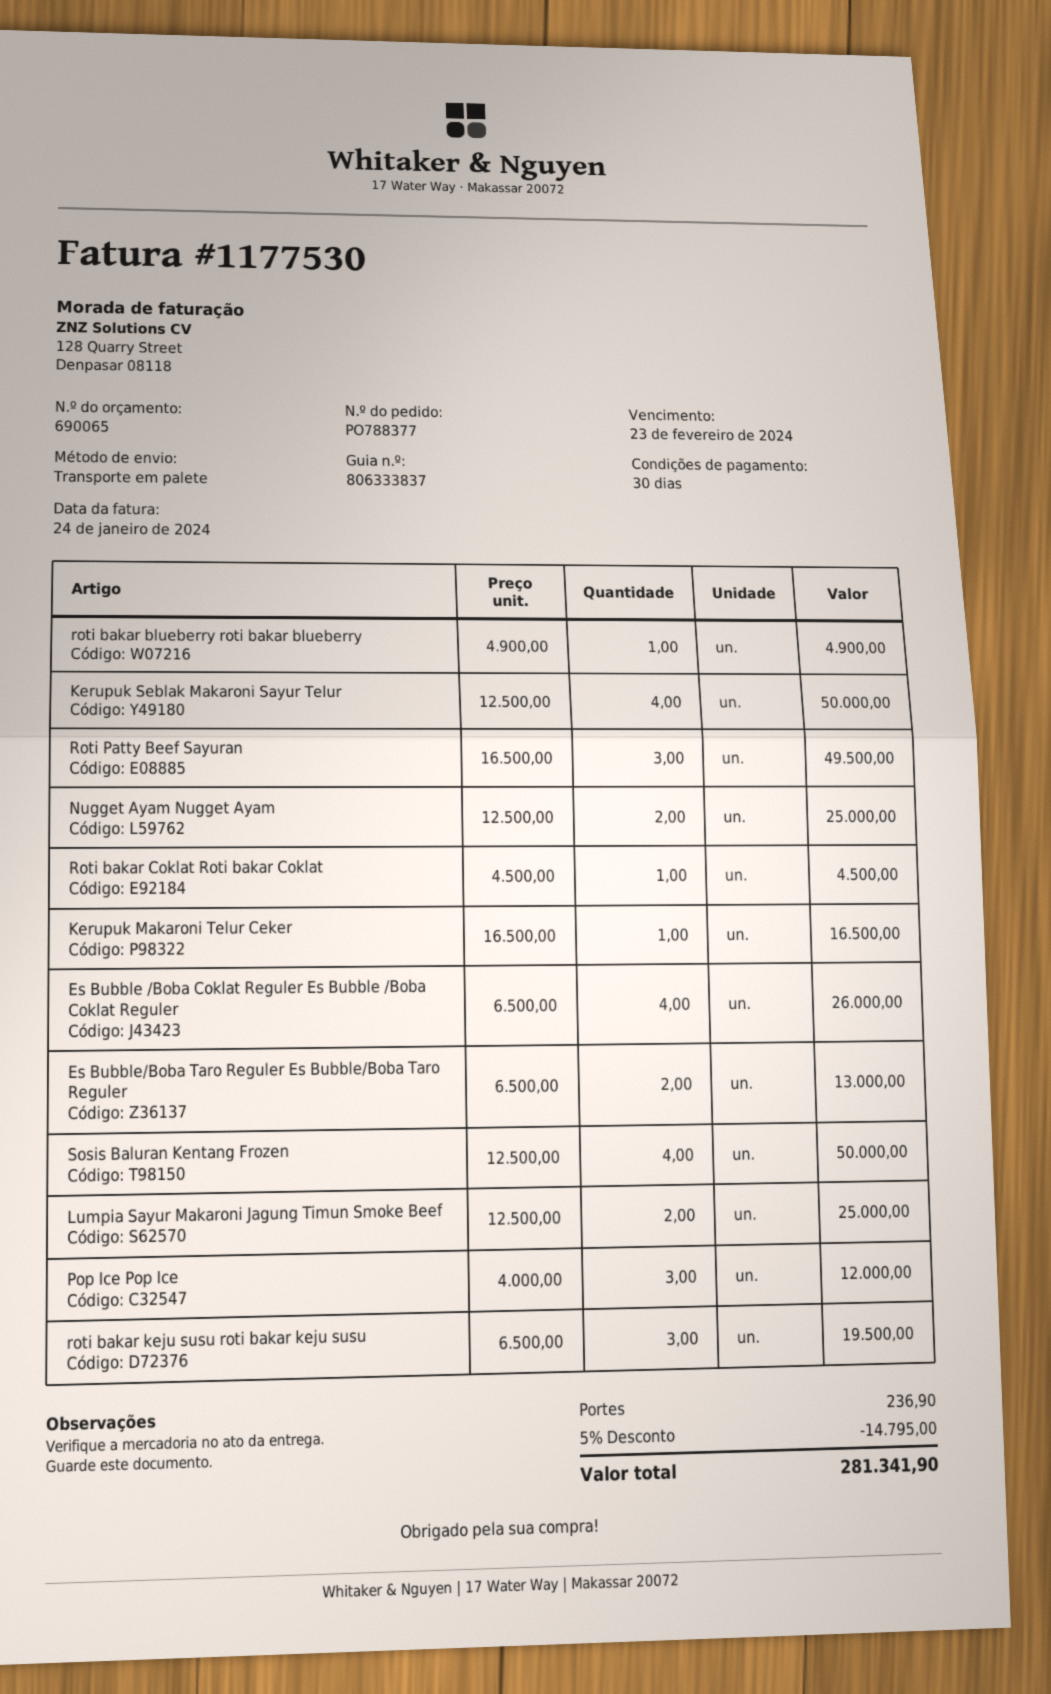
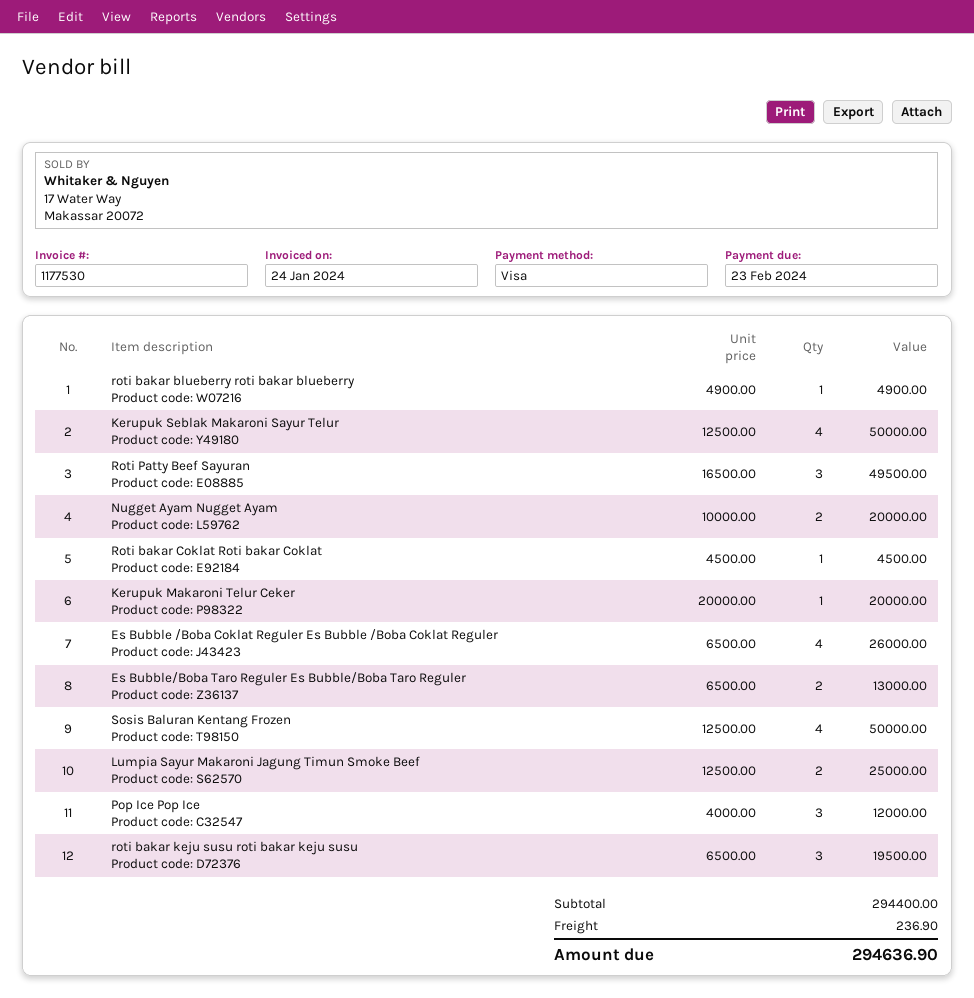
Nugget Ayam Nugget Ayam: 2 x 12500.00 = 25000.00 -> 2 x 10000.00 = 20000.00
Kerupuk Makaroni Telur Ceker: 1 x 16500.00 = 16500.00 -> 1 x 20000.00 = 20000.00
discount: 5% = 14795.00 -> none
total: 281341.90 -> 294636.90

